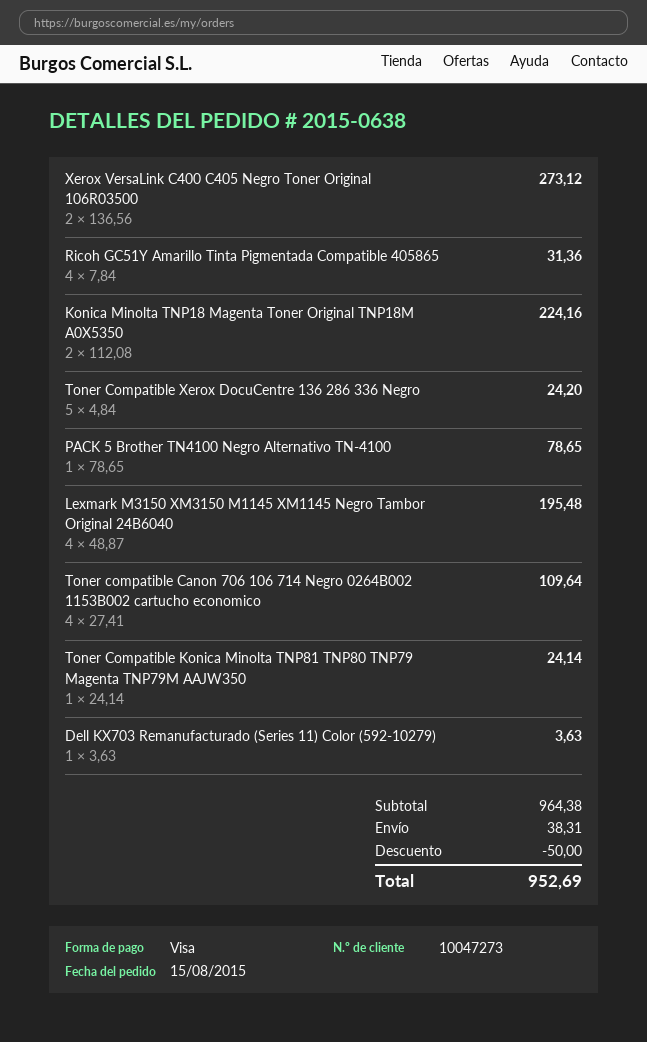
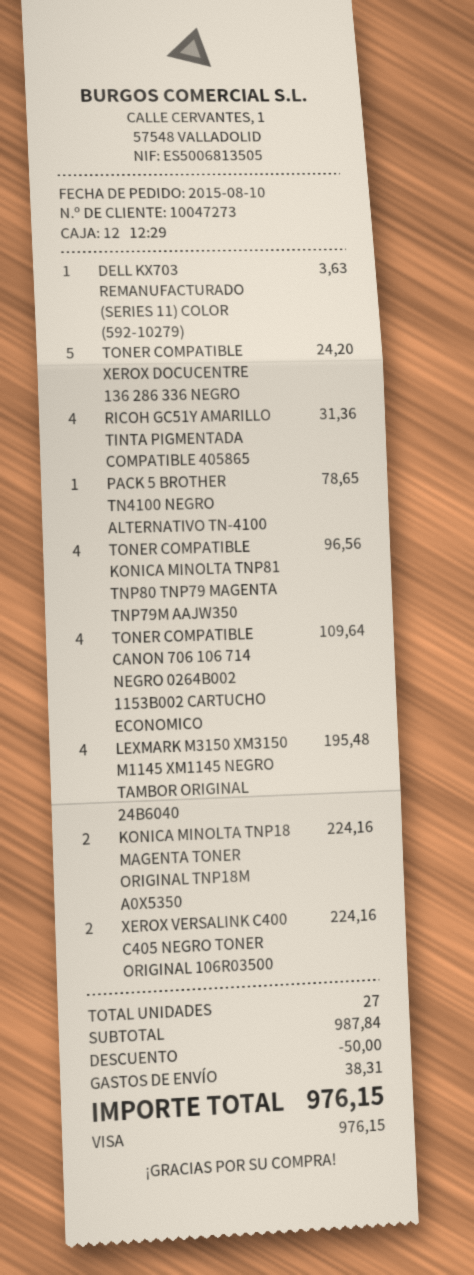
order date: 2015-08-15 -> 2015-08-10
Xerox VersaLink C400 C405 Negro Toner Original 106R03500: 2 for 273.12 -> 2 for 224.16
Toner Compatible Konica Minolta TNP81 TNP80 TNP79 Magenta TNP79M AAJW350: 1 for 24.14 -> 4 for 96.56
subtotal: 964.38 -> 987.84
total: 952.69 -> 976.15

